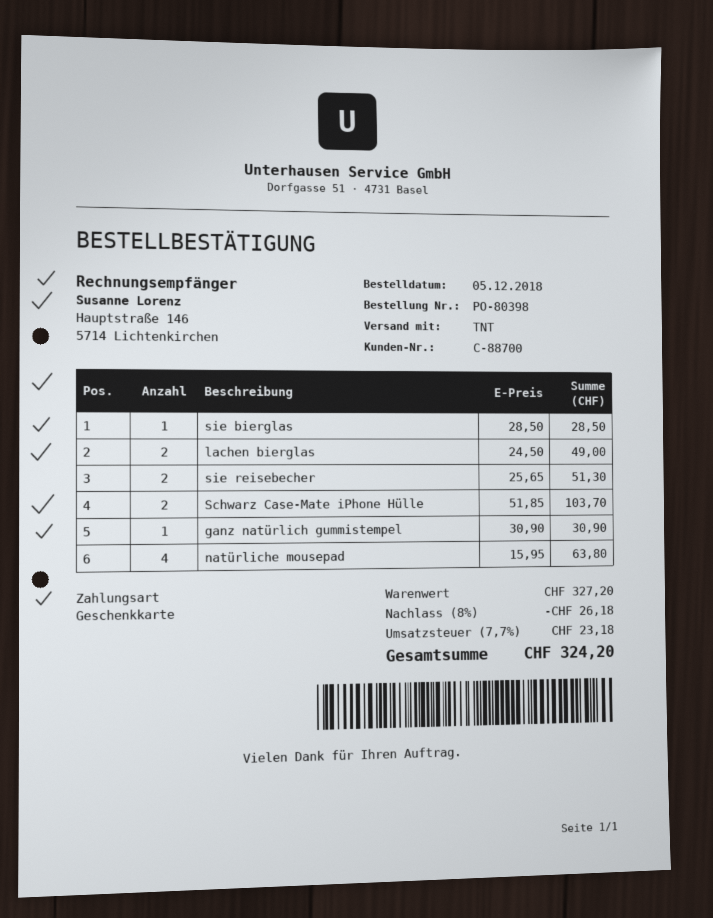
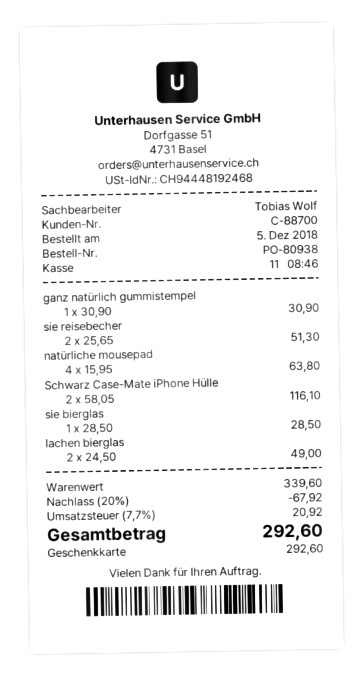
order number: PO-80398 -> PO-80938
Schwarz Case-Mate iPhone Hülle: 2 x 51.85 = 103.70 -> 2 x 58.05 = 116.10
subtotal: 327.20 -> 339.60
discount: 8% = 26.18 -> 20% = 67.92
tax: 7.7% = 23.18 -> 7.7% = 20.92
total: 324.20 -> 292.60

